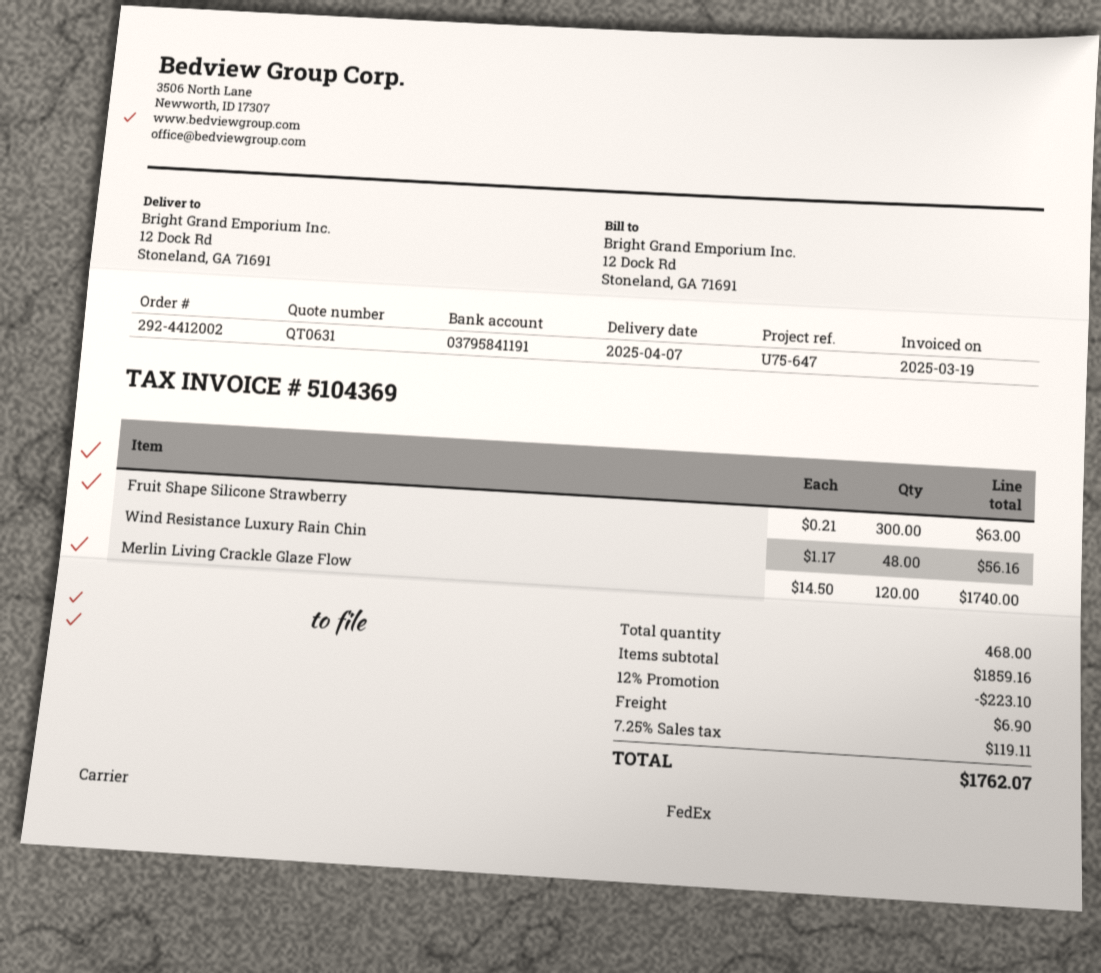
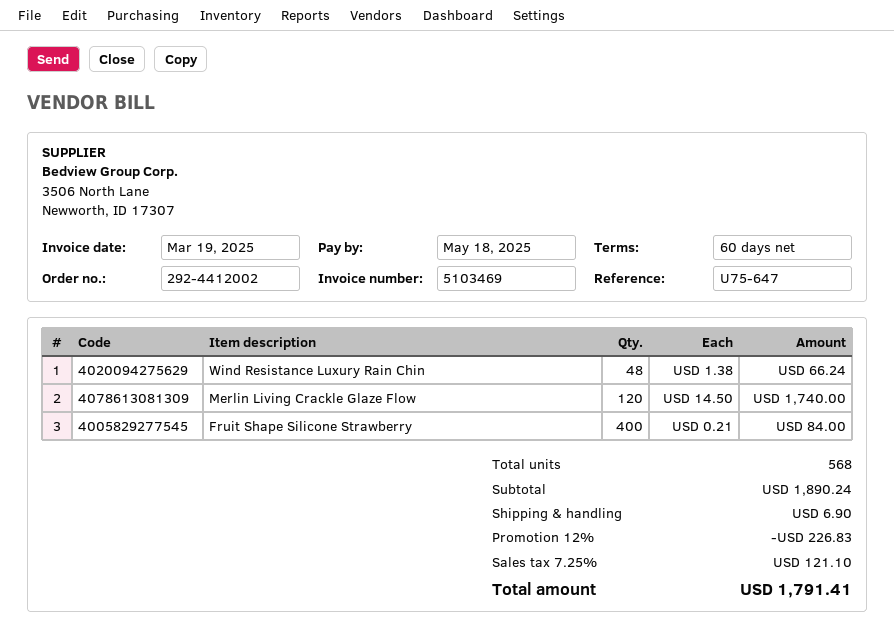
invoice number: 5104369 -> 5103469
Fruit Shape Silicone Strawberry: 300 x 0.21 = 63.00 -> 400 x 0.21 = 84.00
Wind Resistance Luxury Rain Chin: 48 x 1.17 = 56.16 -> 48 x 1.38 = 66.24
total quantity: 468 -> 568
subtotal: 1859.16 -> 1890.24
discount: 12% = 223.10 -> 12% = 226.83
tax: 7.25% = 119.11 -> 7.25% = 121.10
total: 1762.07 -> 1791.41

